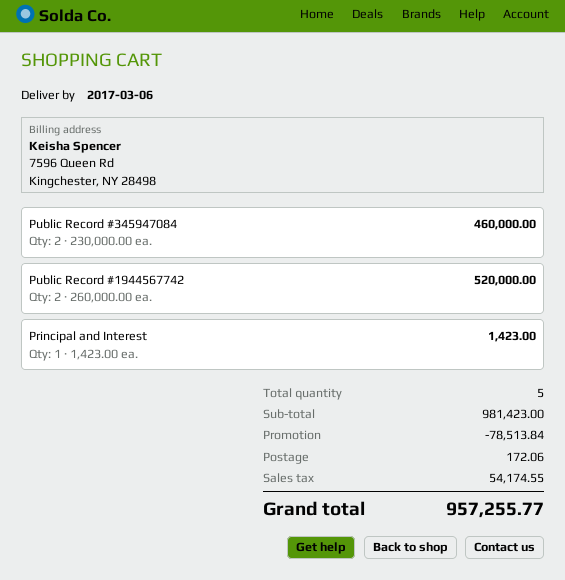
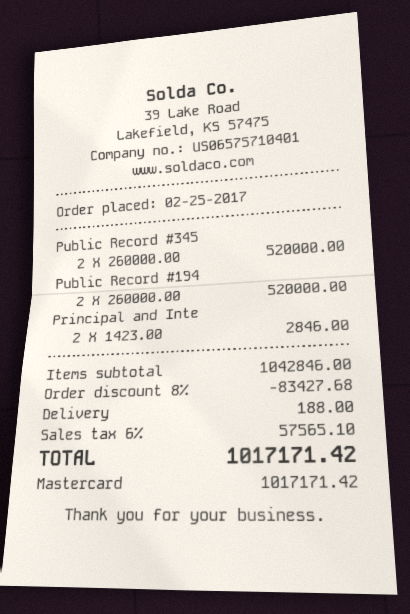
Public Record #345947084: 2 x 230000.00 = 460000.00 -> 2 x 260000.00 = 520000.00
Principal and Interest: 1 x 1423.00 = 1423.00 -> 2 x 1423.00 = 2846.00
subtotal: 981423.00 -> 1042846.00
discount: 78513.84 -> 83427.68
shipping: 172.06 -> 188.00
tax: 54174.55 -> 57565.10
total: 957255.77 -> 1017171.42

